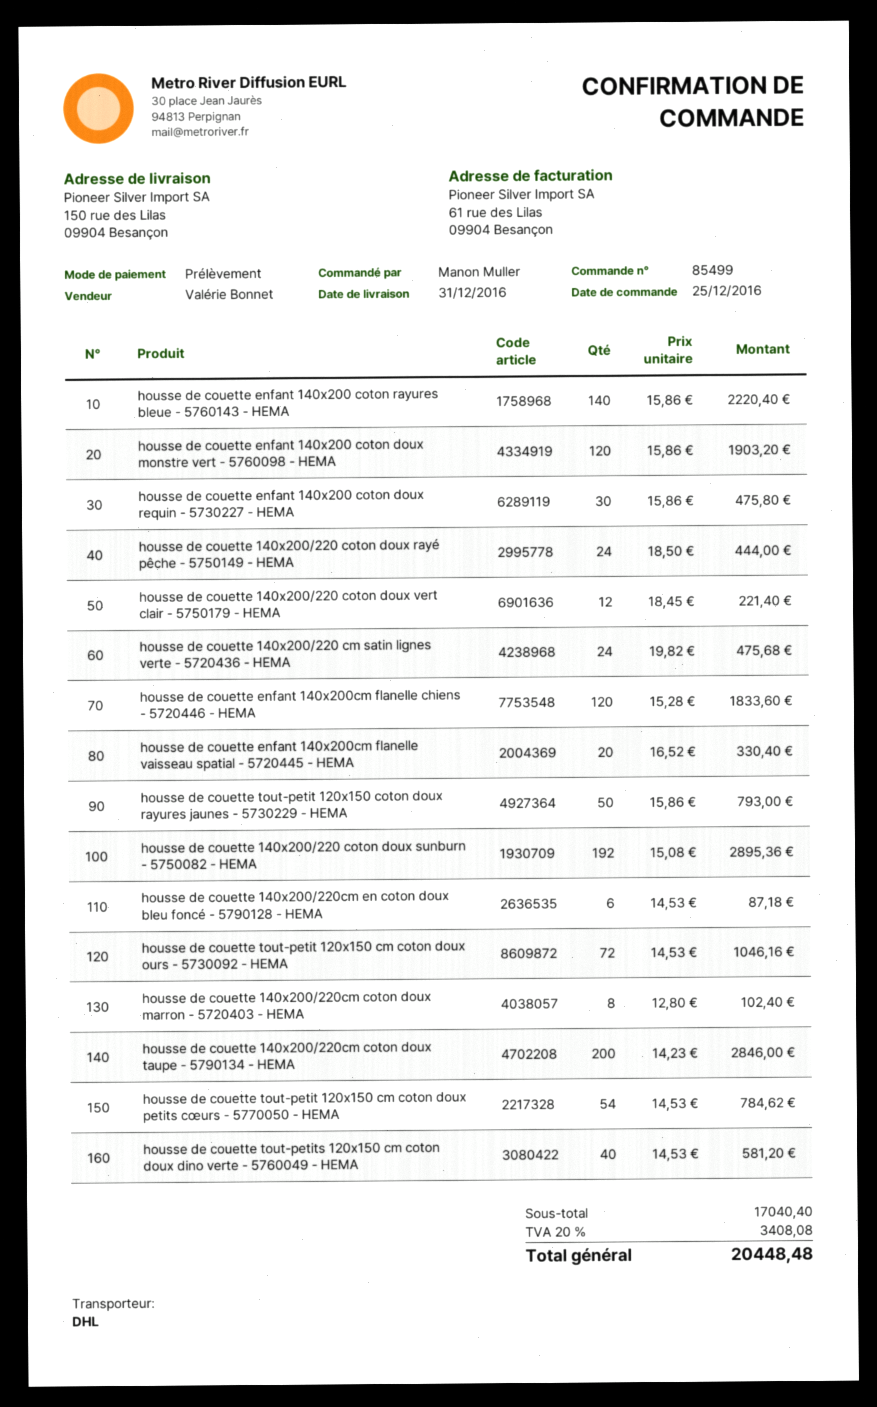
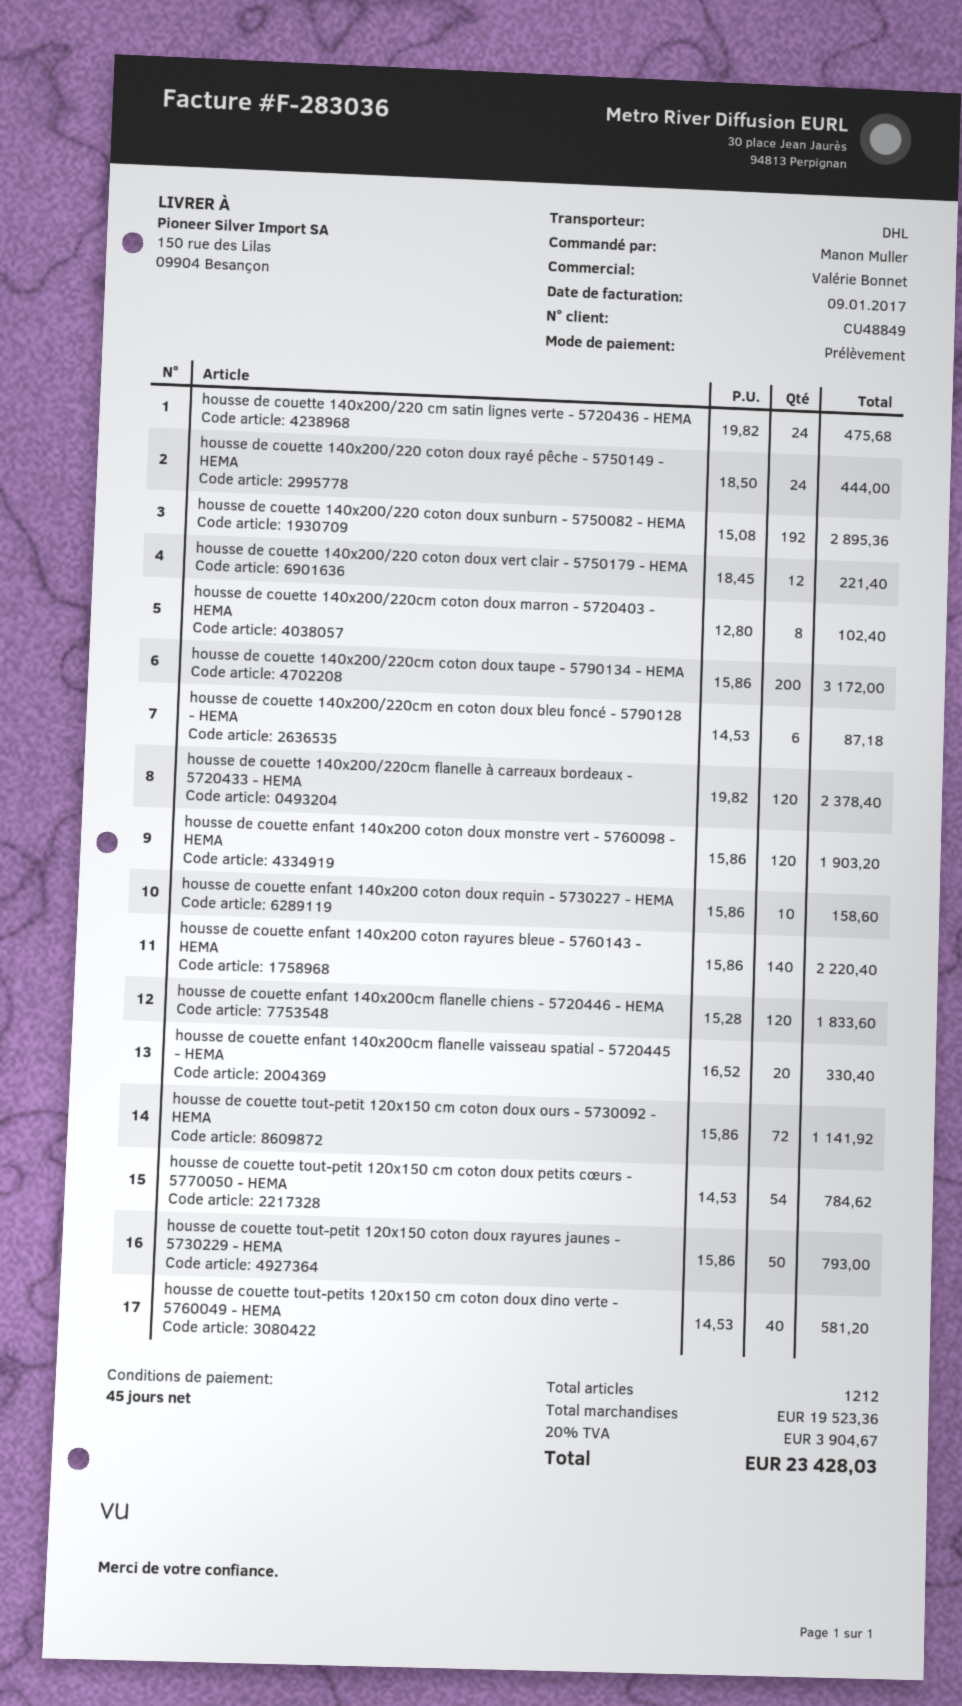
housse de couette enfant 140x200 coton doux requin - 5730227 - HEMA: 30 x 15.86 = 475.80 -> 10 x 15.86 = 158.60
housse de couette tout-petit 120x150 cm coton doux ours - 5730092 - HEMA: 72 x 14.53 = 1046.16 -> 72 x 15.86 = 1141.92
housse de couette 140x200/220cm coton doux taupe - 5790134 - HEMA: 200 x 14.23 = 2846.00 -> 200 x 15.86 = 3172.00
housse de couette 140x200/220cm flanelle à carreaux bordeaux - 5720433 - HEMA: none -> 120 x 19.82 = 2378.40
subtotal: 17040.40 -> 19523.36
tax: 20% = 3408.08 -> 20% = 3904.67
total: 20448.48 -> 23428.03

